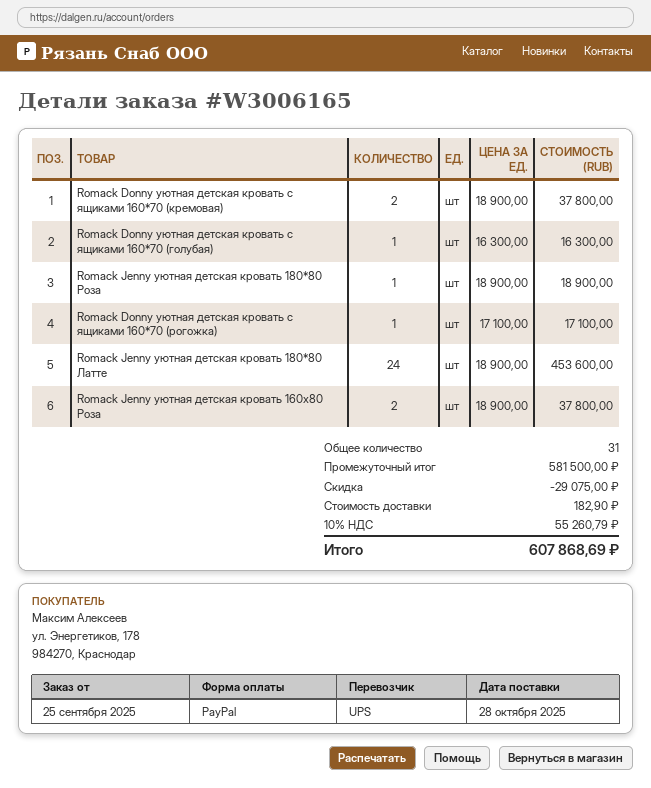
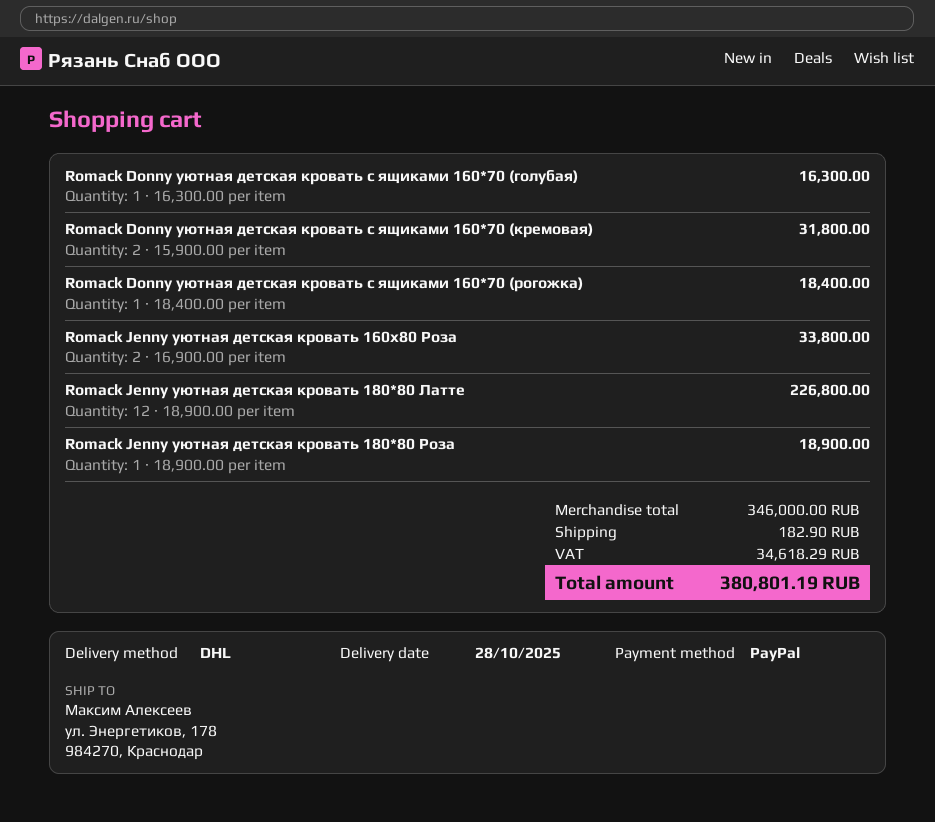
shipping method: UPS -> DHL
Romack Donny уютная детская кровать с ящиками 160*70 (кремовая): 2 x 18900.00 = 37800.00 -> 2 x 15900.00 = 31800.00
Romack Donny уютная детская кровать с ящиками 160*70 (рогожка): 1 x 17100.00 = 17100.00 -> 1 x 18400.00 = 18400.00
Romack Jenny уютная детская кровать 180*80 Латте: 24 x 18900.00 = 453600.00 -> 12 x 18900.00 = 226800.00
Romack Jenny уютная детская кровать 160х80 Роза: 2 x 18900.00 = 37800.00 -> 2 x 16900.00 = 33800.00
subtotal: 581500.00 -> 346000.00
discount: 29075.00 -> none
tax: 55260.79 -> 34618.29
total: 607868.69 -> 380801.19

